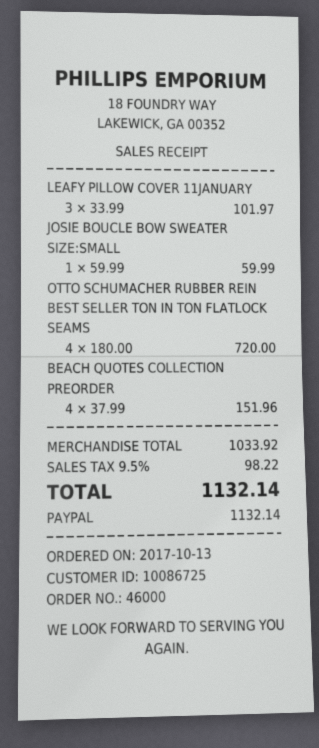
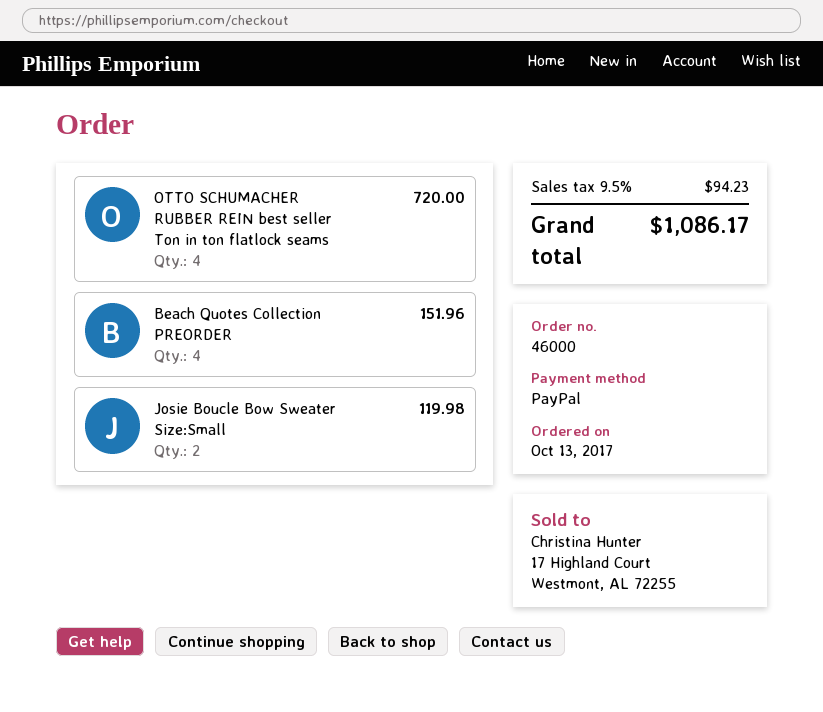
LEAFY PILLOW COVER 11JANUARY: 3 for 101.97 -> none
JOSIE BOUCLE BOW SWEATER SIZE:SMALL: 1 for 59.99 -> 2 for 119.98
tax: 9.5% = 98.22 -> 9.5% = 94.23
total: 1132.14 -> 1086.17

